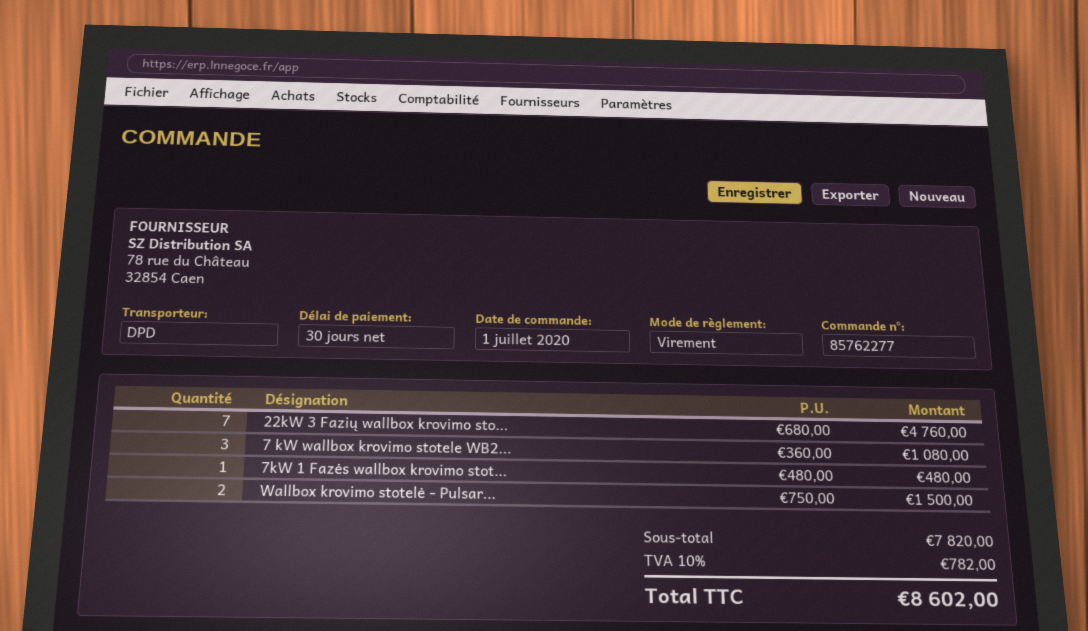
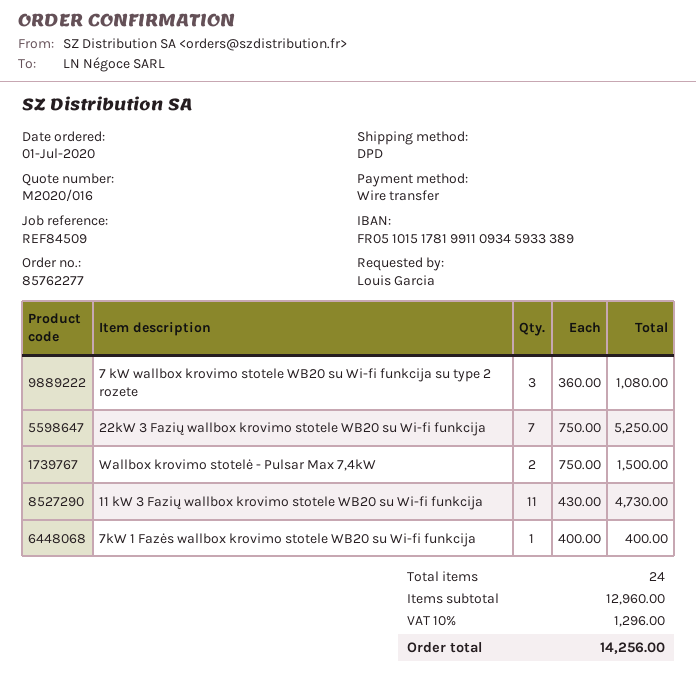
22kW 3 Fazių wallbox krovimo sto...: 7 x 680.00 = 4760.00 -> 7 x 750.00 = 5250.00
7kW 1 Fazės wallbox krovimo stot...: 1 x 480.00 = 480.00 -> 1 x 400.00 = 400.00
11 kW 3 Fazių wallbox krovimo stotele WB20 su Wi-fi funkcija: none -> 11 x 430.00 = 4730.00
subtotal: 7820.00 -> 12960.00
tax: 10% = 782.00 -> 10% = 1296.00
total: 8602.00 -> 14256.00

